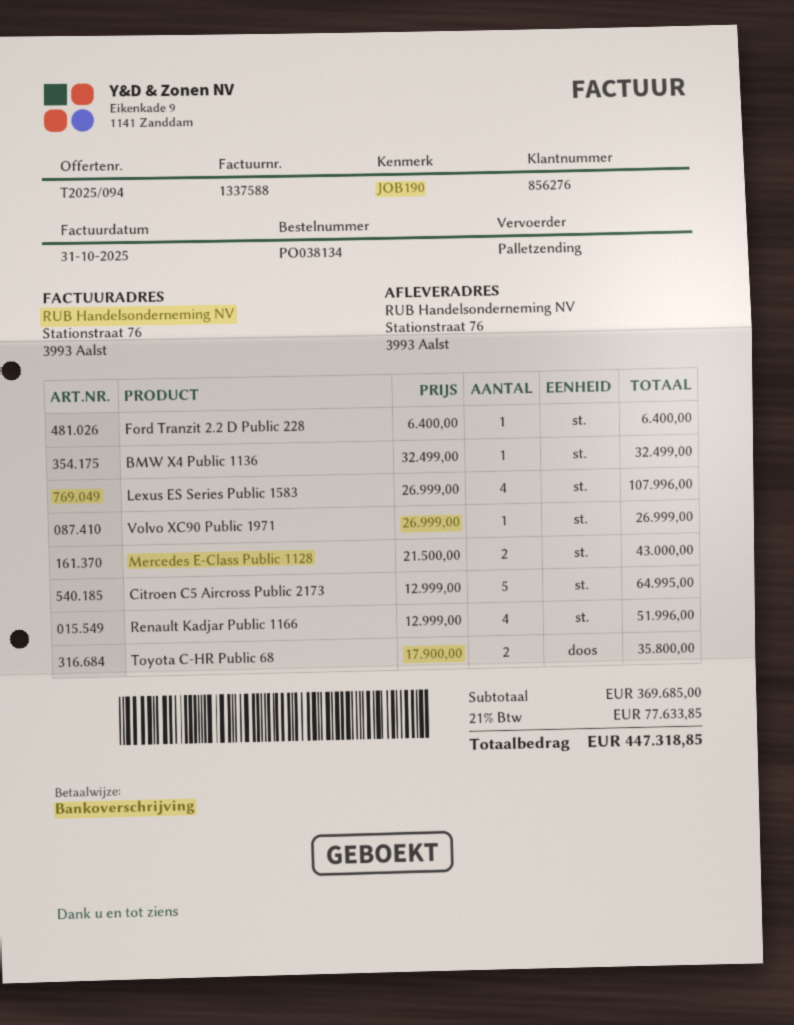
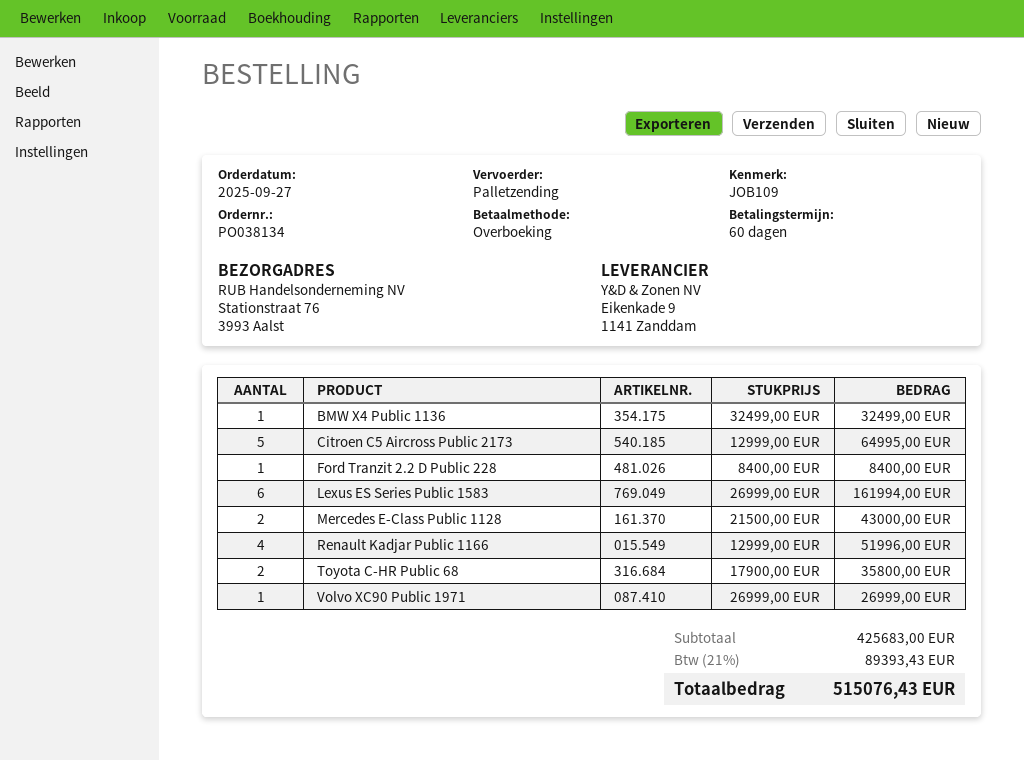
reference: JOB190 -> JOB109
Ford Tranzit 2.2 D Public 228: 1 x 6400.00 = 6400.00 -> 1 x 8400.00 = 8400.00
Lexus ES Series Public 1583: 4 x 26999.00 = 107996.00 -> 6 x 26999.00 = 161994.00
subtotal: 369685.00 -> 425683.00
tax: 21% = 77633.85 -> 21% = 89393.43
total: 447318.85 -> 515076.43

